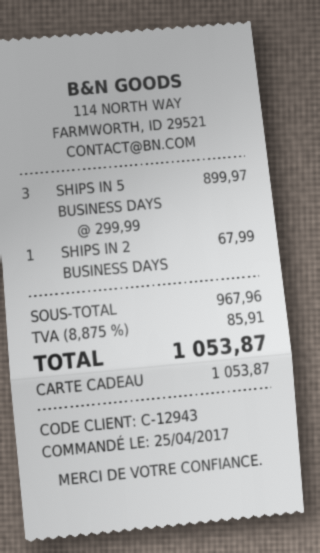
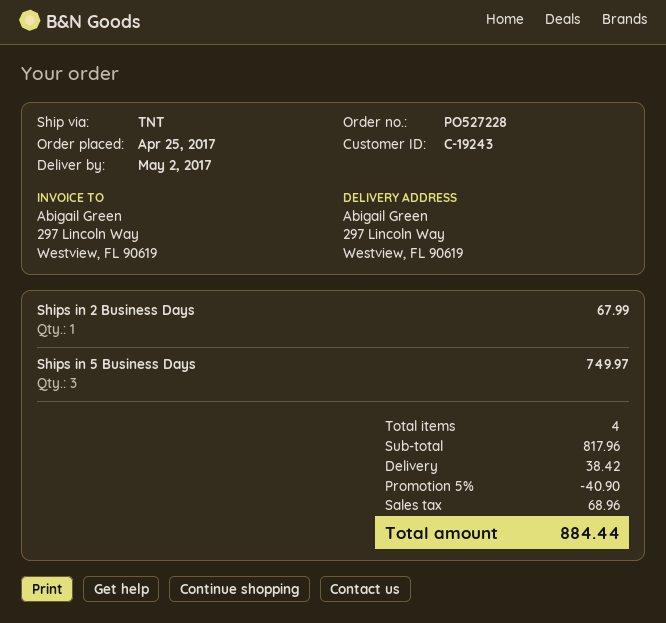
customer number: C-12943 -> C-19243
SHIPS IN 5 BUSINESS DAYS: 3 for 899.97 -> 3 for 749.97
subtotal: 967.96 -> 817.96
discount: none -> 5% = 40.90
shipping: none -> 38.42
tax: 85.91 -> 68.96
total: 1053.87 -> 884.44

